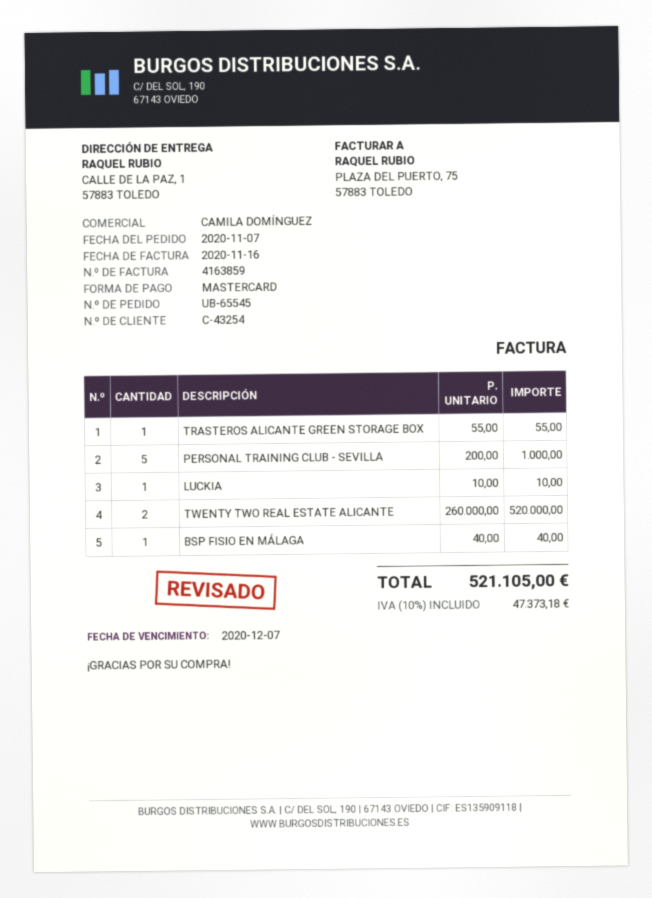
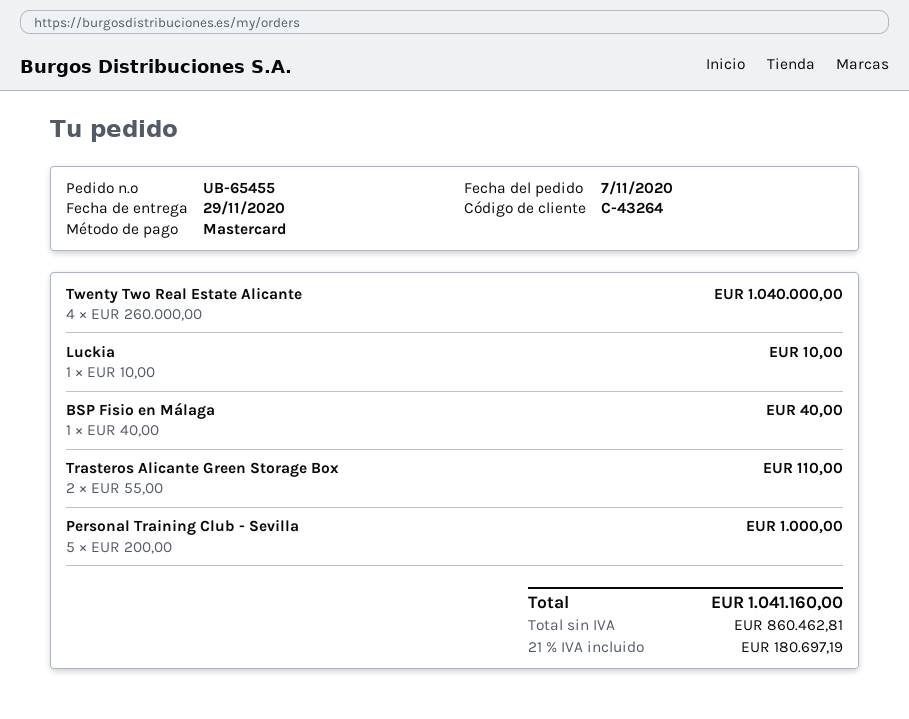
order number: UB-65545 -> UB-65455
customer number: C-43254 -> C-43264
TRASTEROS ALICANTE GREEN STORAGE BOX: 1 x 55.00 = 55.00 -> 2 x 55.00 = 110.00
TWENTY TWO REAL ESTATE ALICANTE: 2 x 260000.00 = 520000.00 -> 4 x 260000.00 = 1040000.00
tax: 10% = 47373.18 -> 21% = 180697.19
total: 521105.00 -> 1041160.00

